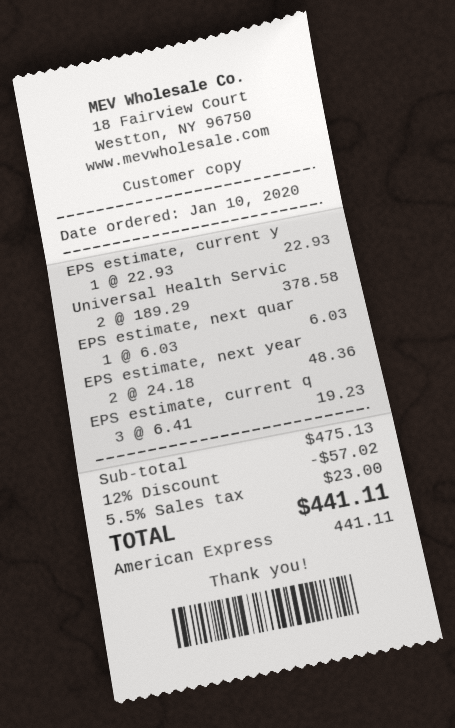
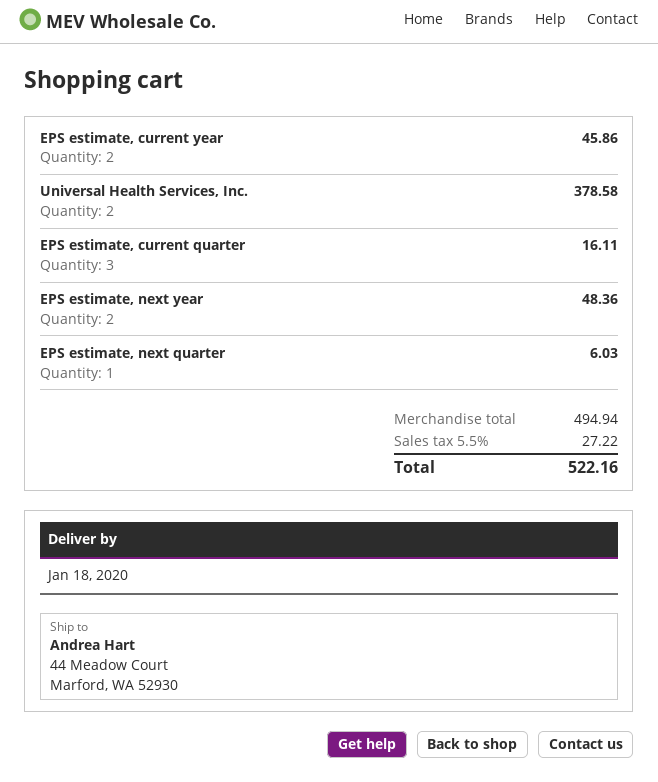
EPS estimate, current y: 1 for 22.93 -> 2 for 45.86
EPS estimate, current q: 3 for 19.23 -> 3 for 16.11
subtotal: 475.13 -> 494.94
discount: 12% = 57.02 -> none
tax: 5.5% = 23.00 -> 5.5% = 27.22
total: 441.11 -> 522.16

